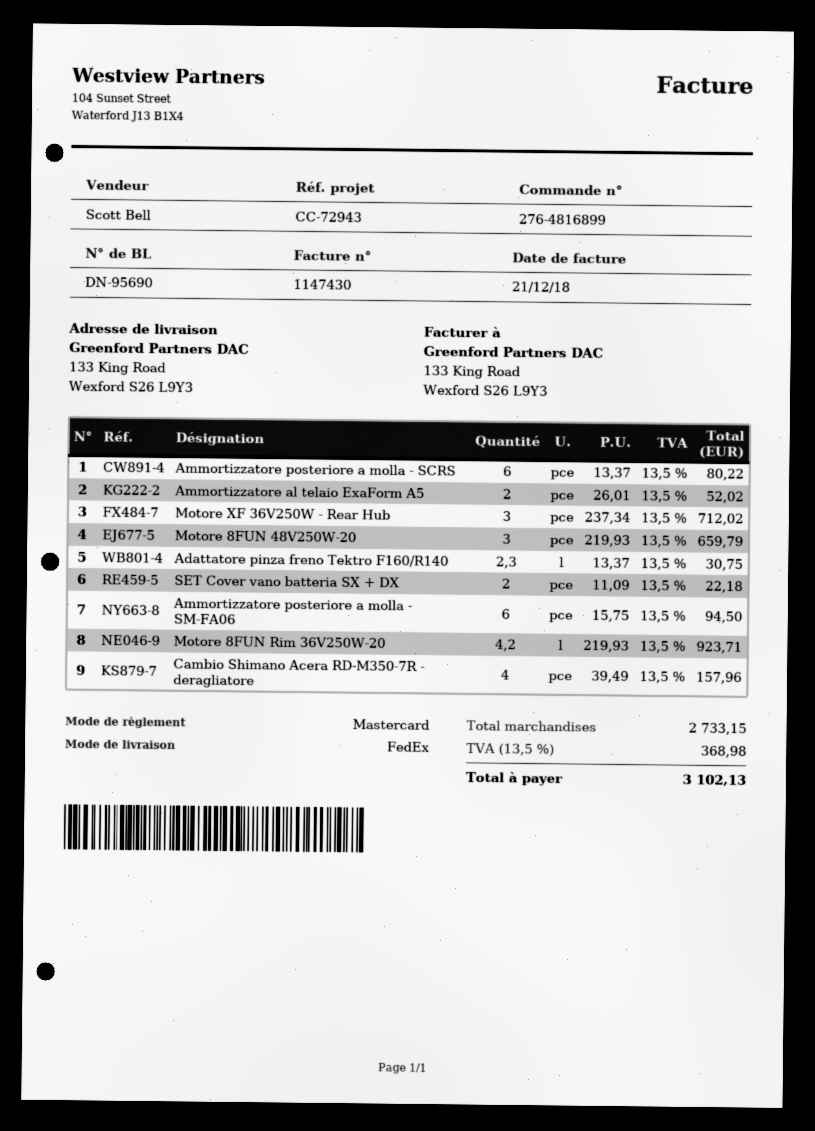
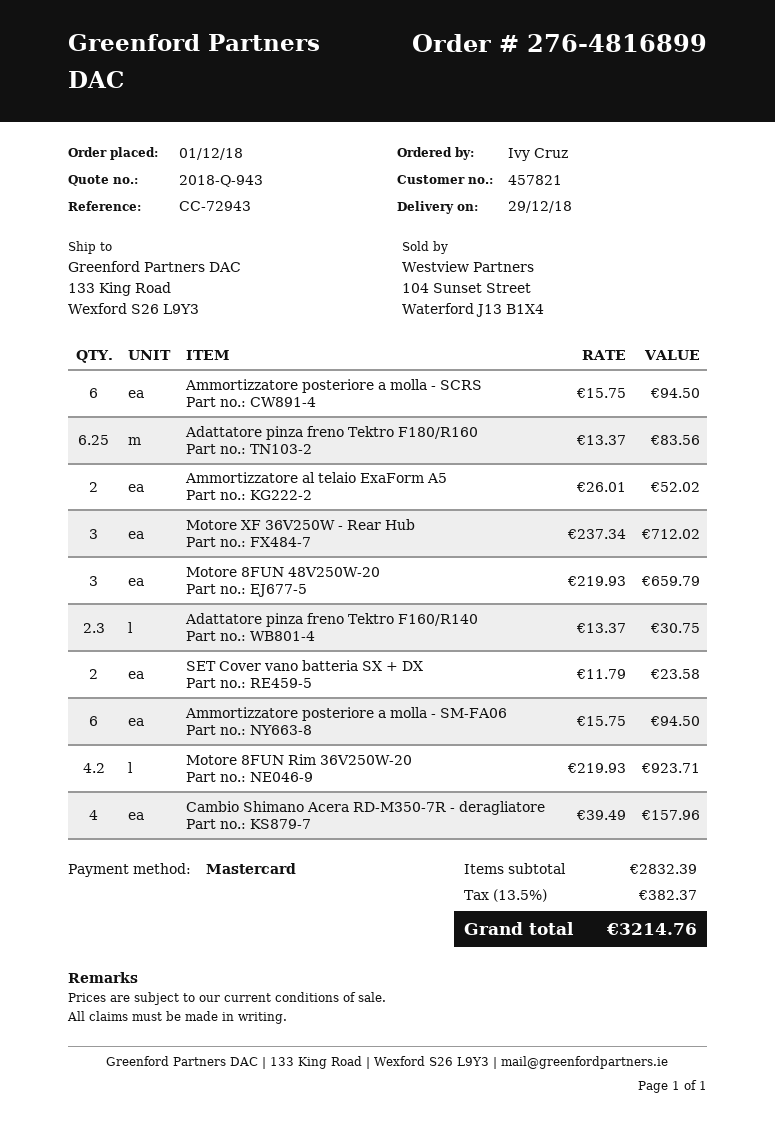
Ammortizzatore posteriore a molla - SCRS: 6 x 13.37 = 80.22 -> 6 x 15.75 = 94.50
SET Cover vano batteria SX + DX: 2 x 11.09 = 22.18 -> 2 x 11.79 = 23.58
Adattatore pinza freno Tektro F180/R160: none -> 6.25 x 13.37 = 83.56
subtotal: 2733.15 -> 2832.39
tax: 13.5% = 368.98 -> 13.5% = 382.37
total: 3102.13 -> 3214.76

